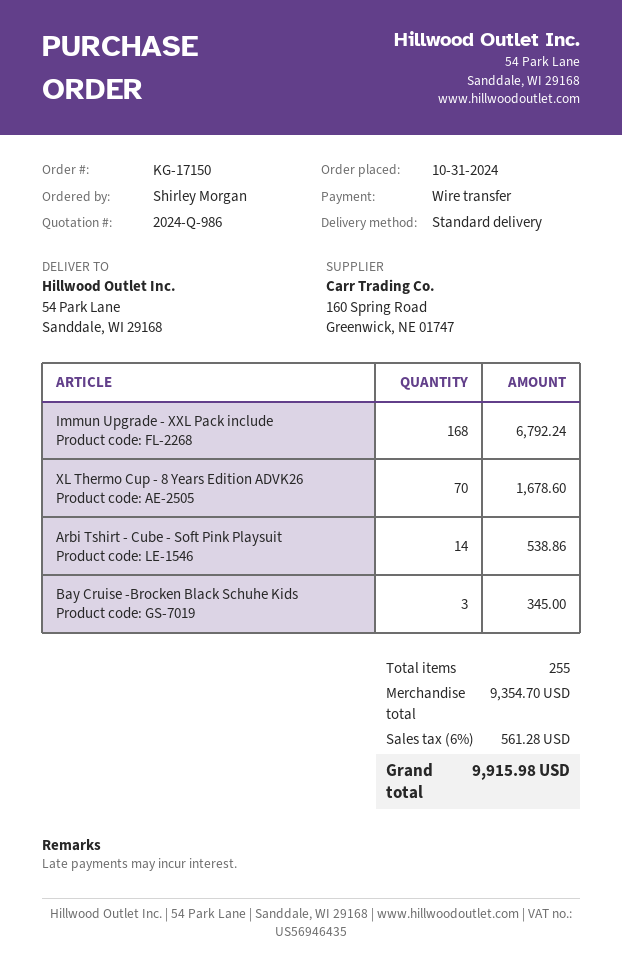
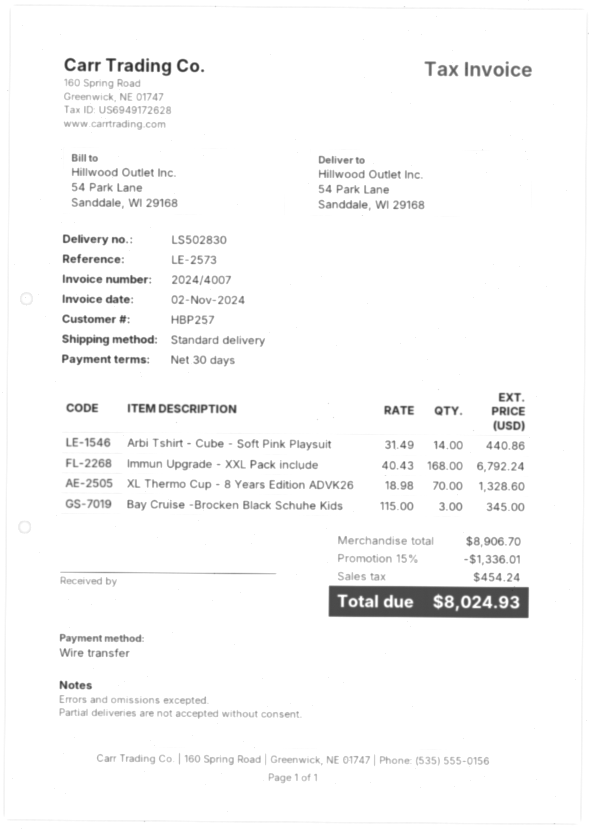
XL Thermo Cup - 8 Years Edition ADVK26: 70 for 1678.60 -> 70 for 1328.60
Arbi Tshirt - Cube - Soft Pink Playsuit: 14 for 538.86 -> 14 for 440.86
subtotal: 9354.70 -> 8906.70
discount: none -> 15% = 1336.01
tax: 561.28 -> 454.24
total: 9915.98 -> 8024.93

